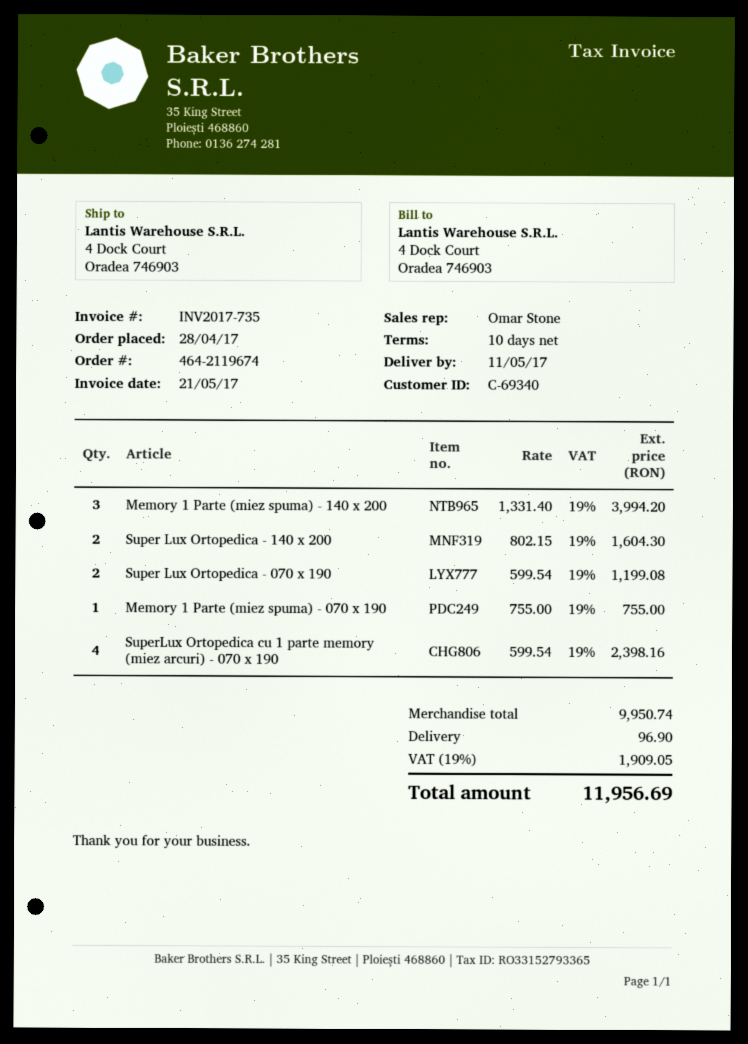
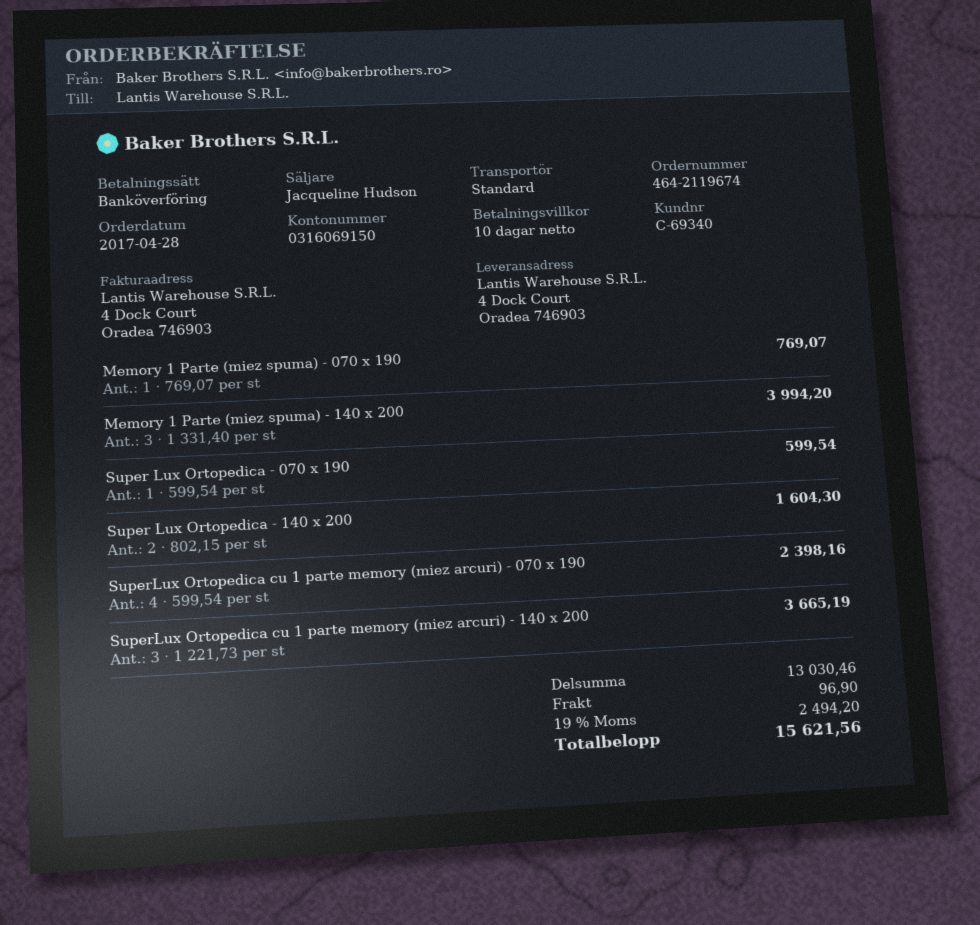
sales rep: Omar Stone -> Jacqueline Hudson
Super Lux Ortopedica - 070 x 190: 2 x 599.54 = 1199.08 -> 1 x 599.54 = 599.54
Memory 1 Parte (miez spuma) - 070 x 190: 1 x 755.00 = 755.00 -> 1 x 769.07 = 769.07
SuperLux Ortopedica cu 1 parte memory (miez arcuri) - 140 x 200: none -> 3 x 1221.73 = 3665.19
subtotal: 9950.74 -> 13030.46
tax: 19% = 1909.05 -> 19% = 2494.20
total: 11956.69 -> 15621.56

